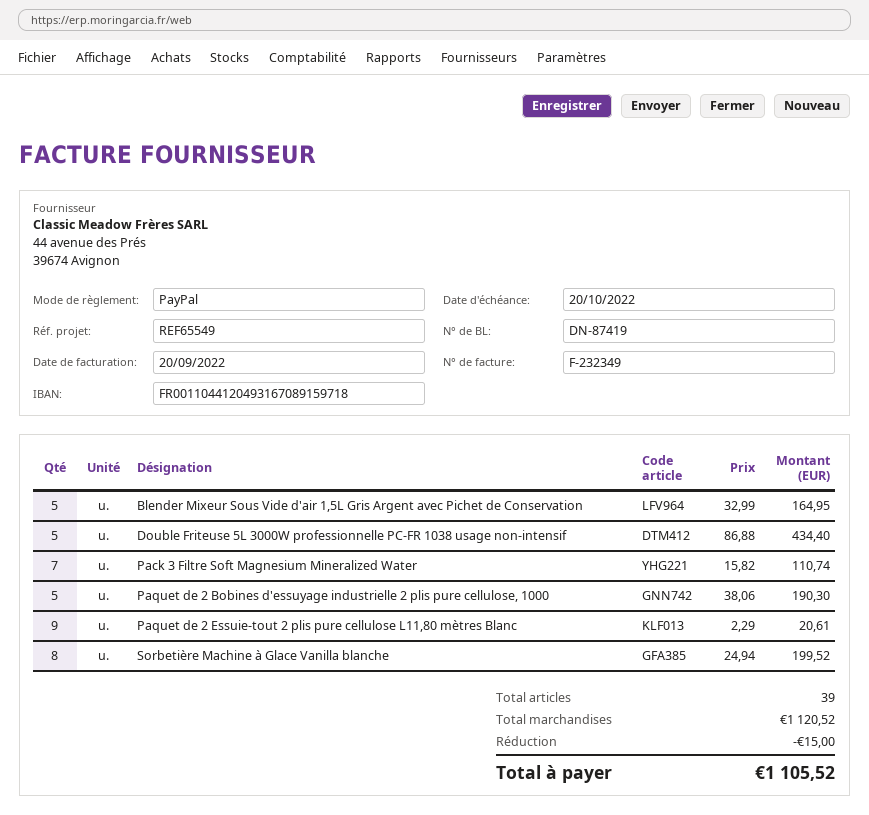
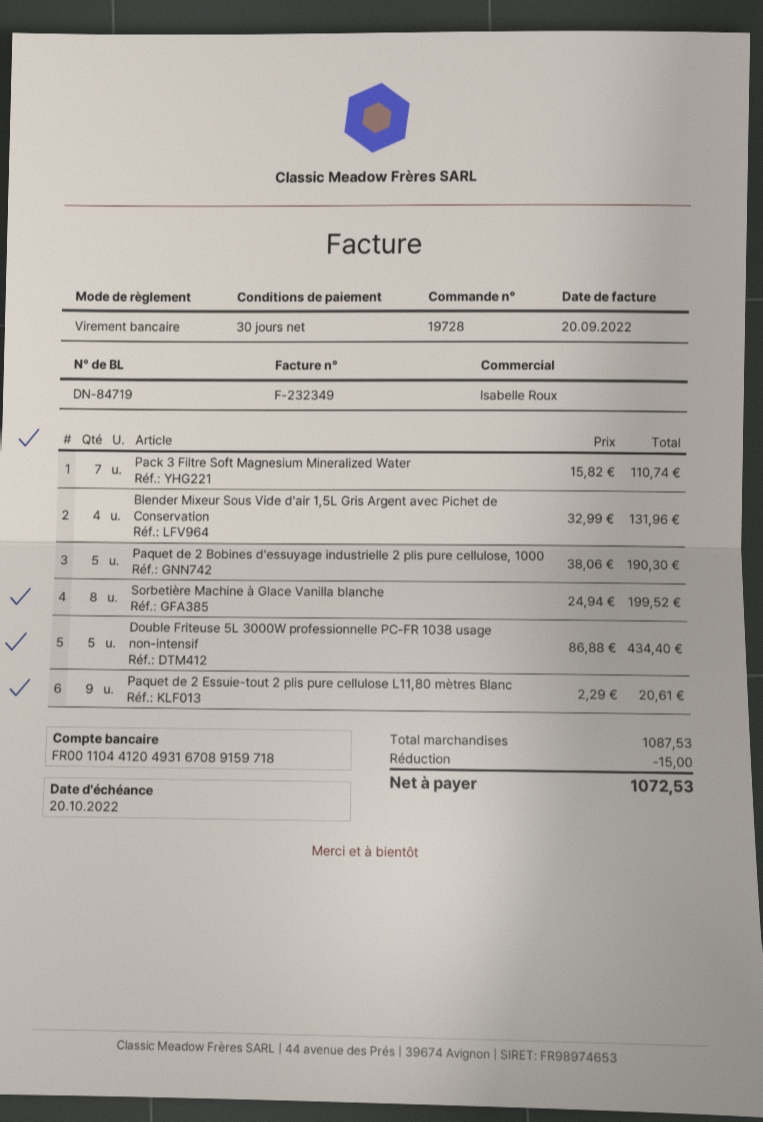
delivery note number: DN-87419 -> DN-84719
payment method: PayPal -> bank transfer
Blender Mixeur Sous Vide d'air 1,5L Gris Argent avec Pichet de Conservation: 5 x 32.99 = 164.95 -> 4 x 32.99 = 131.96
subtotal: 1120.52 -> 1087.53
total: 1105.52 -> 1072.53

